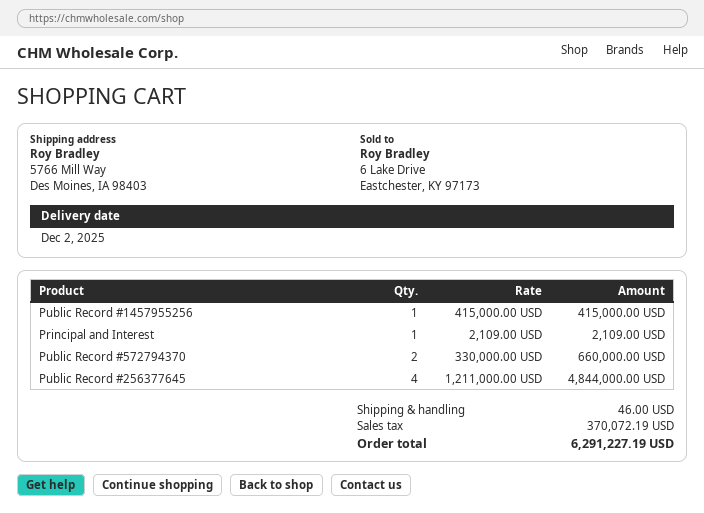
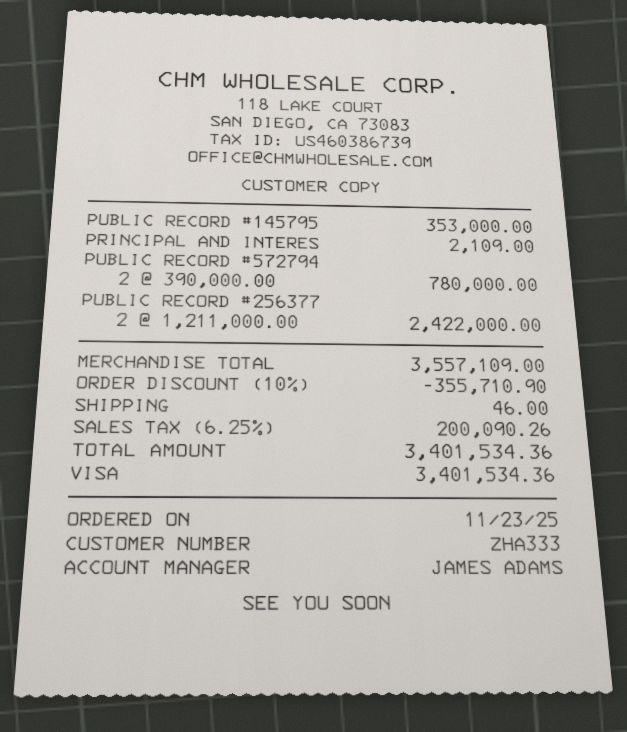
Public Record #1457955256: 1 x 415000.00 = 415000.00 -> 1 x 353000.00 = 353000.00
Public Record #572794370: 2 x 330000.00 = 660000.00 -> 2 x 390000.00 = 780000.00
Public Record #256377645: 4 x 1211000.00 = 4844000.00 -> 2 x 1211000.00 = 2422000.00
discount: none -> 10% = 355710.90
tax: 370072.19 -> 200090.26
total: 6291227.19 -> 3401534.36

